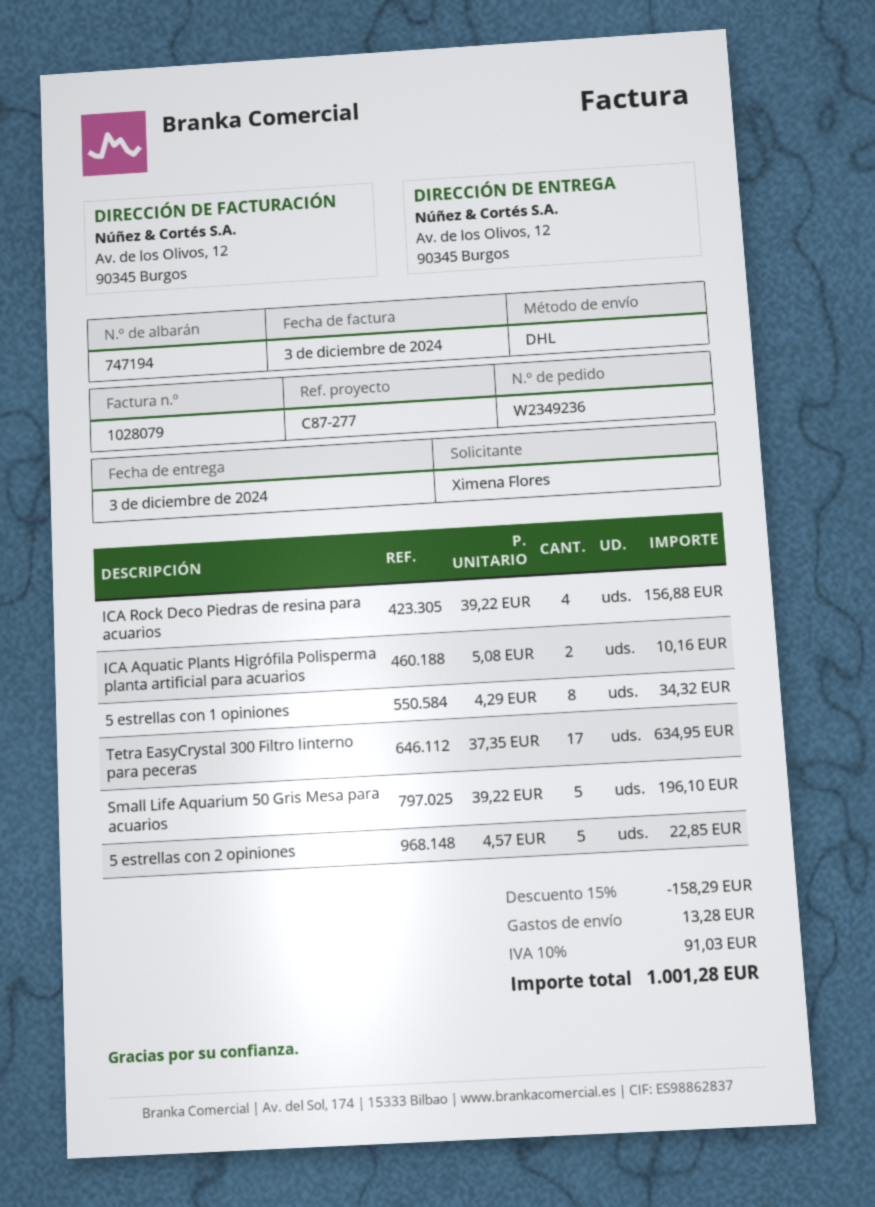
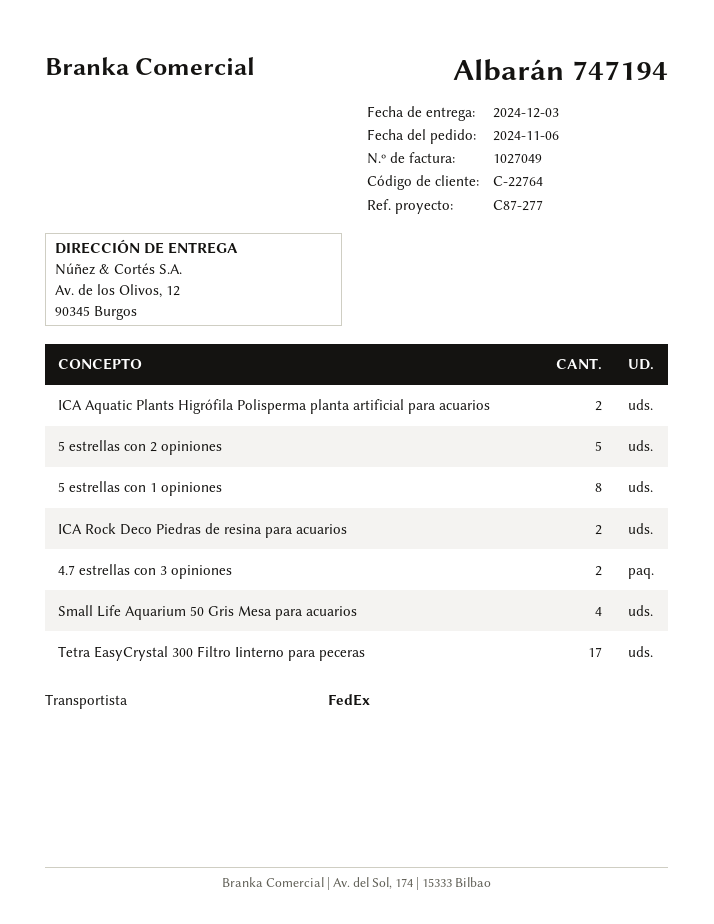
invoice number: 1028079 -> 1027049
shipping method: DHL -> FedEx
ICA Rock Deco Piedras de resina para acuarios: 4 -> 2
Small Life Aquarium 50 Gris Mesa para acuarios: 5 -> 4
4.7 estrellas con 3 opiniones: none -> 2

